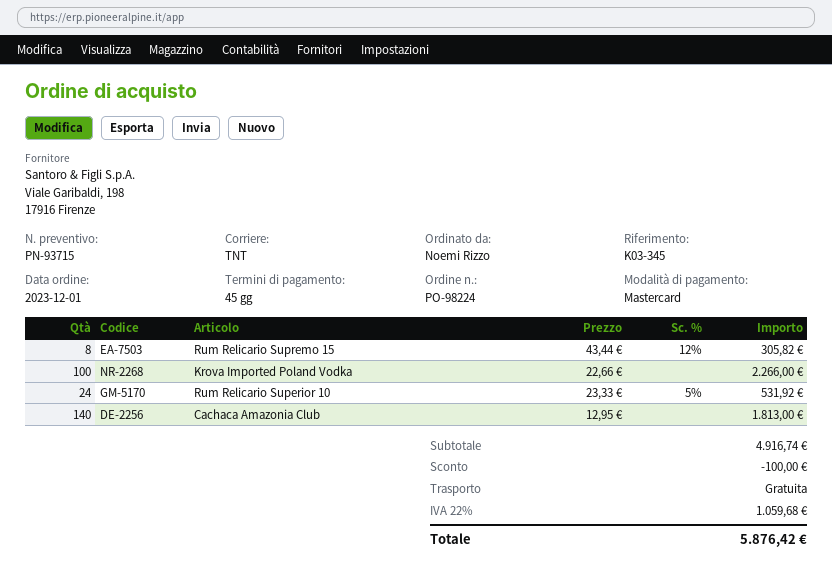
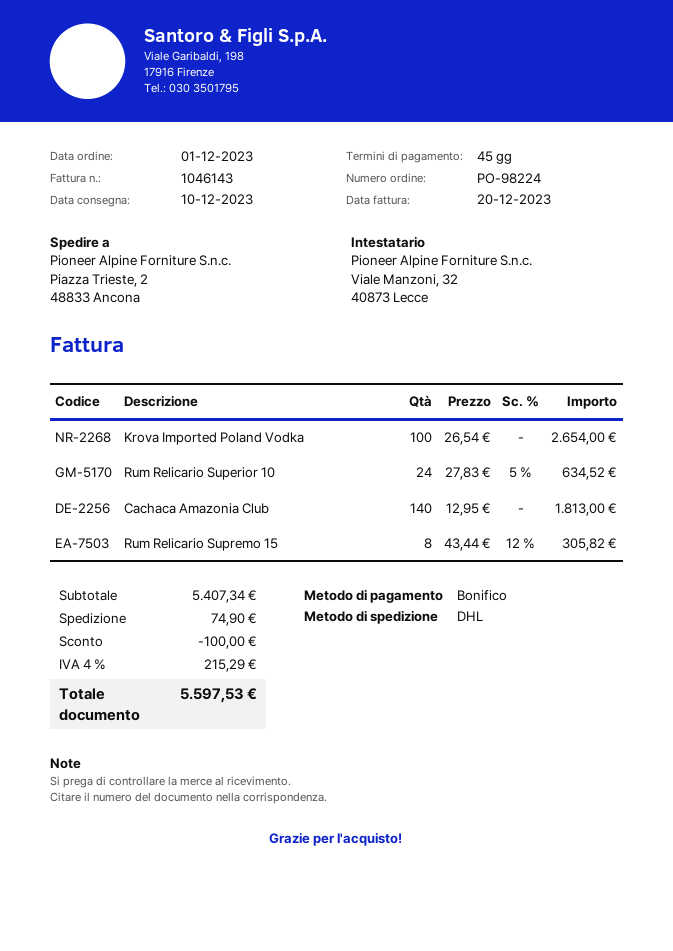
payment method: Mastercard -> bank transfer
shipping method: TNT -> DHL
Krova Imported Poland Vodka: 100 x 22.66 = 2266.00 -> 100 x 26.54 = 2654.00
Rum Relicario Superior 10: 24 x 23.33 - 5% = 531.92 -> 24 x 27.83 - 5% = 634.52
subtotal: 4916.74 -> 5407.34
shipping: 0.00 -> 74.90
tax: 22% = 1059.68 -> 4% = 215.29
total: 5876.42 -> 5597.53

